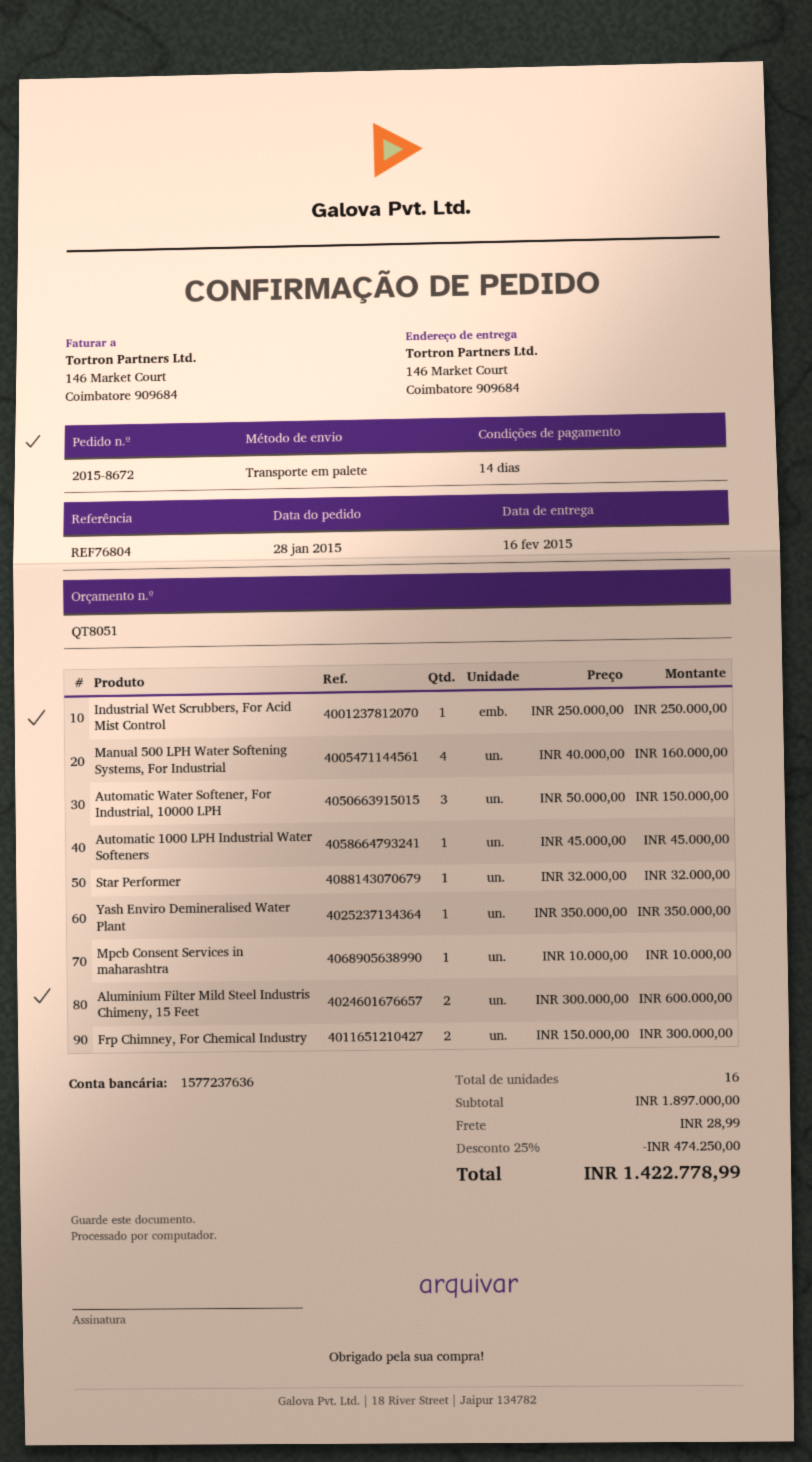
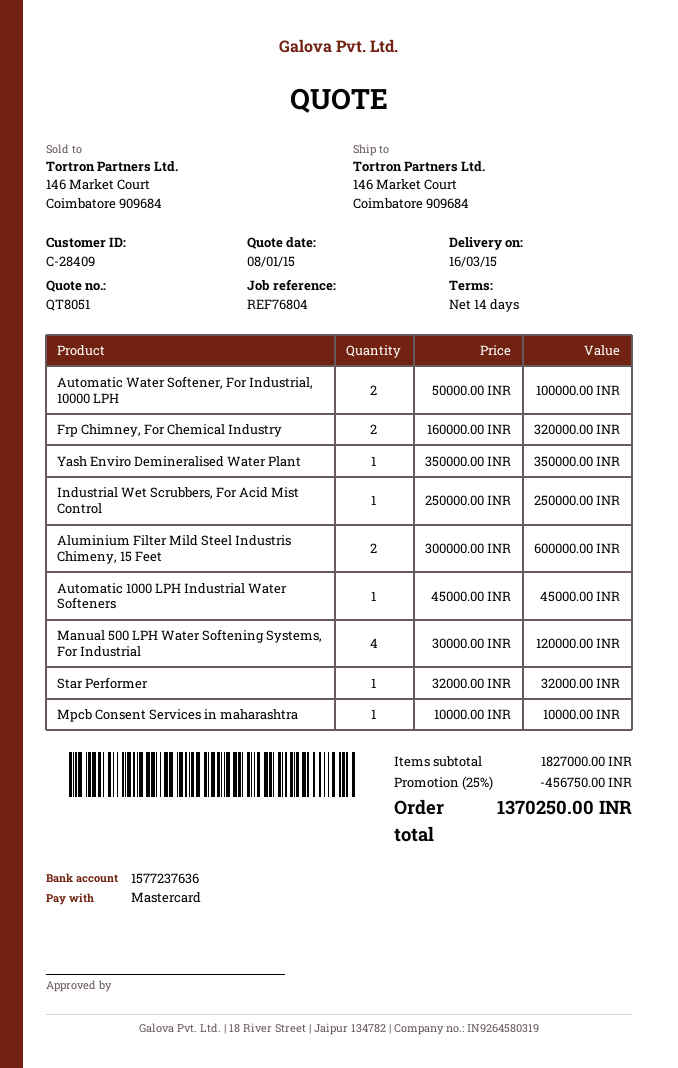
delivery date: 2015-02-16 -> 2015-03-16
Manual 500 LPH Water Softening Systems, For Industrial: 4 x 40000.00 = 160000.00 -> 4 x 30000.00 = 120000.00
Automatic Water Softener, For Industrial, 10000 LPH: 3 x 50000.00 = 150000.00 -> 2 x 50000.00 = 100000.00
Frp Chimney, For Chemical Industry: 2 x 150000.00 = 300000.00 -> 2 x 160000.00 = 320000.00
subtotal: 1897000.00 -> 1827000.00
discount: 25% = 474250.00 -> 25% = 456750.00
shipping: 28.99 -> none
total: 1422778.99 -> 1370250.00

